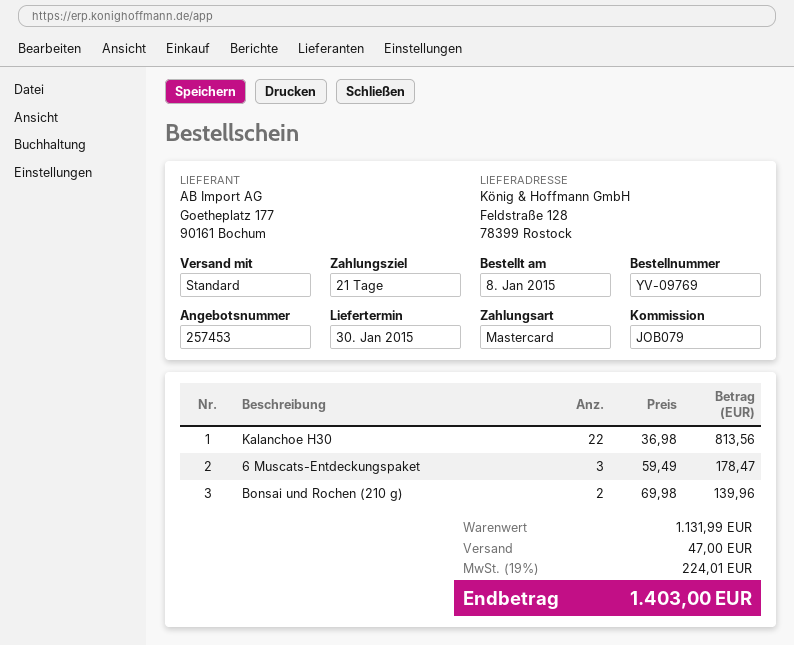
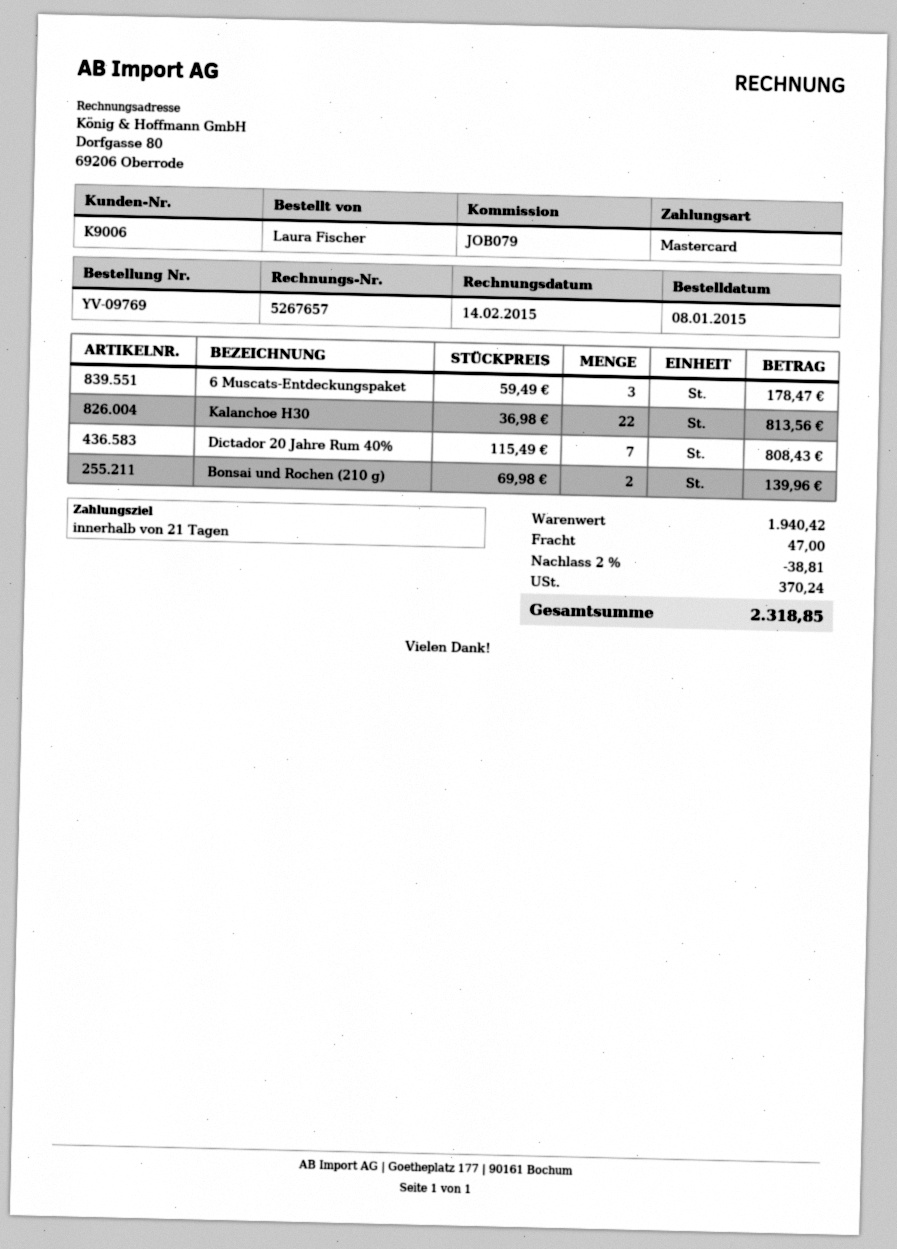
Dictador 20 Jahre Rum 40%: none -> 7 x 115.49 = 808.43
subtotal: 1131.99 -> 1940.42
discount: none -> 2% = 38.81
tax: 224.01 -> 370.24
total: 1403.00 -> 2318.85

